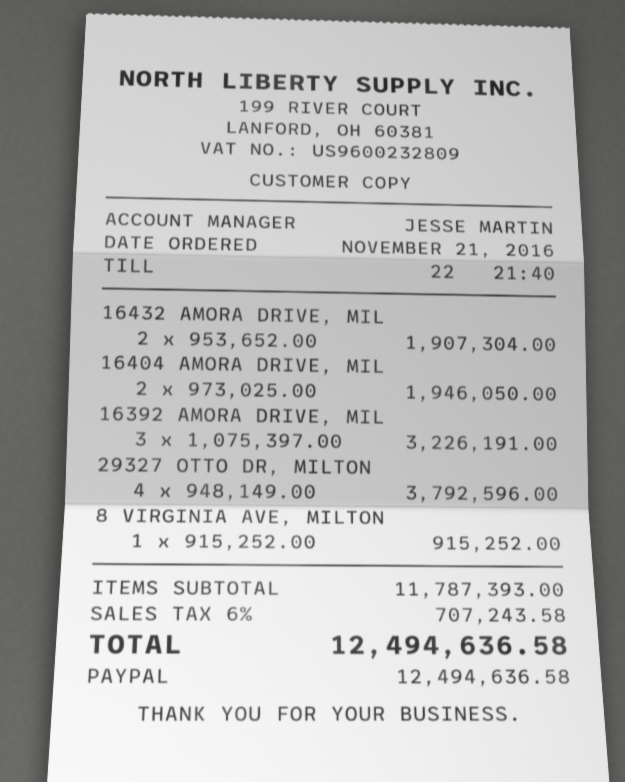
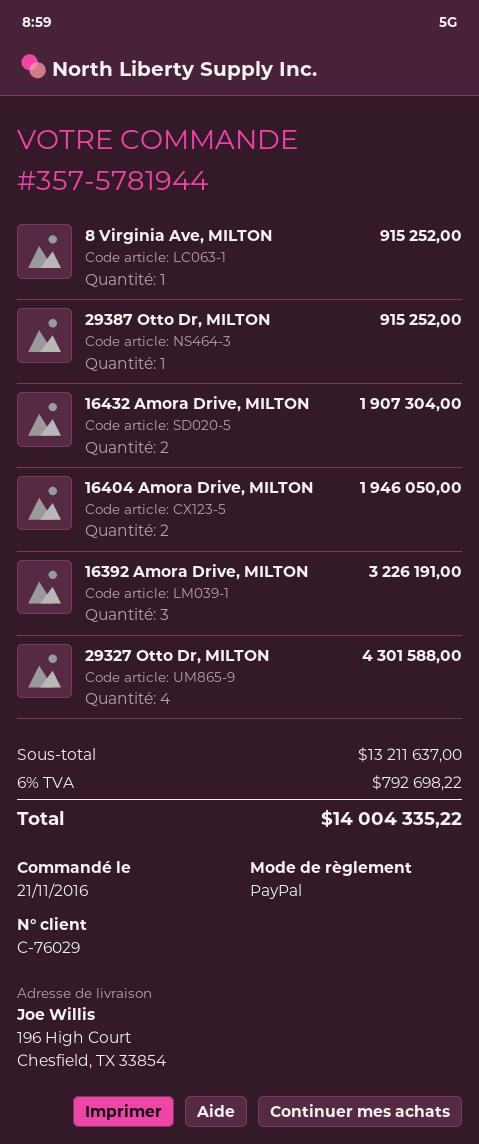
29327 OTTO DR, MILTON: 4 for 3792596.00 -> 4 for 4301588.00
29387 Otto Dr, MILTON: none -> 1 for 915252.00
subtotal: 11787393.00 -> 13211637.00
tax: 6% = 707243.58 -> 6% = 792698.22
total: 12494636.58 -> 14004335.22

